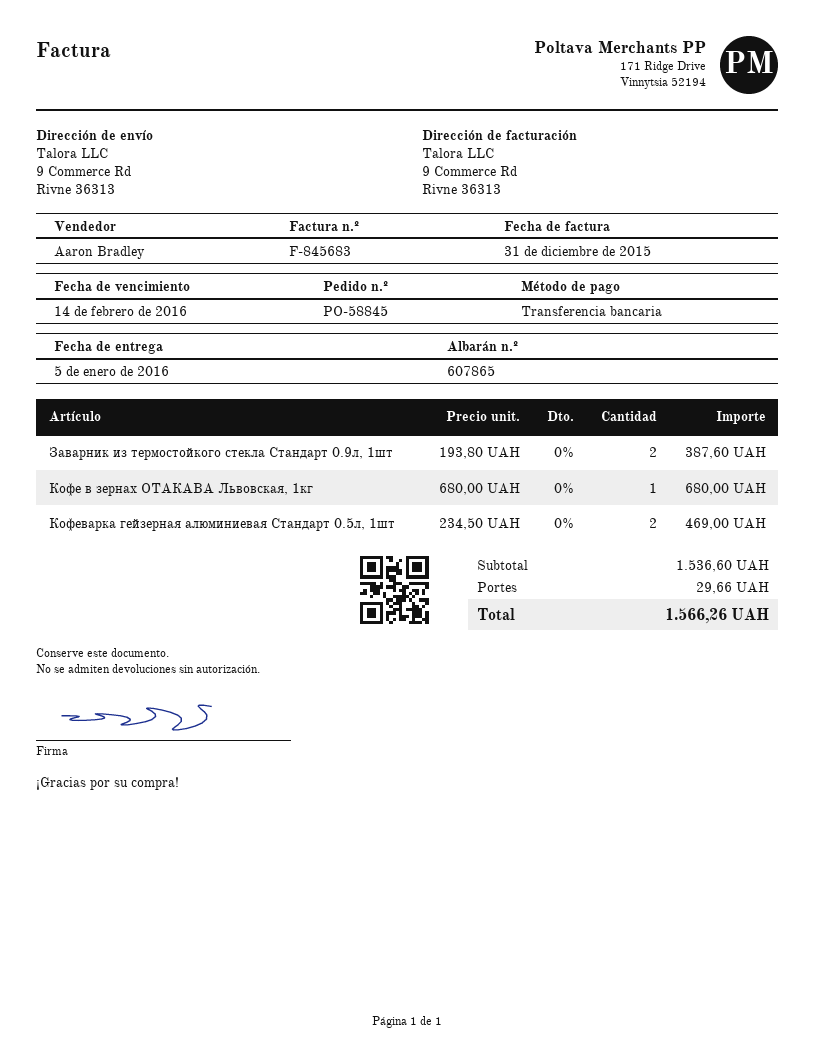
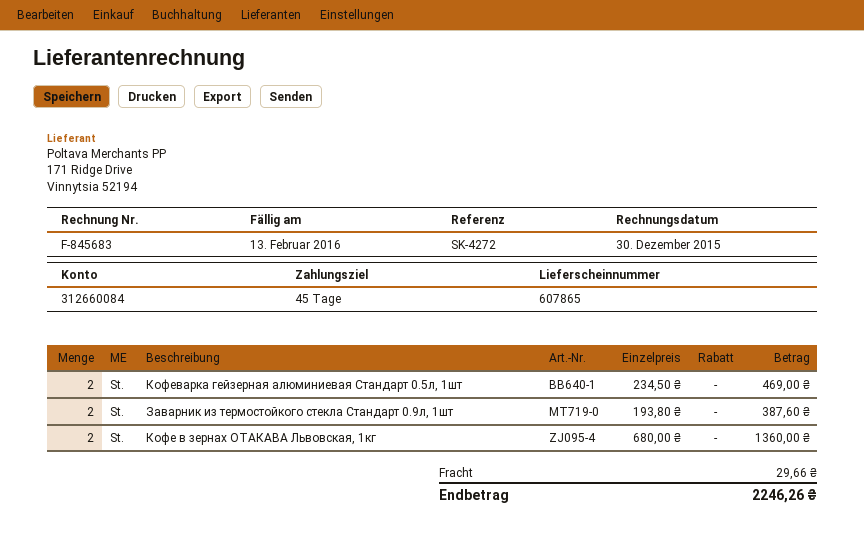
invoice date: 2015-12-31 -> 2015-12-30
due date: 2016-02-14 -> 2016-02-13
Кофе в зернах ОТАКАВА Львовская, 1кг: 1 x 680.00 = 680.00 -> 2 x 680.00 = 1360.00
total: 1566.26 -> 2246.26

